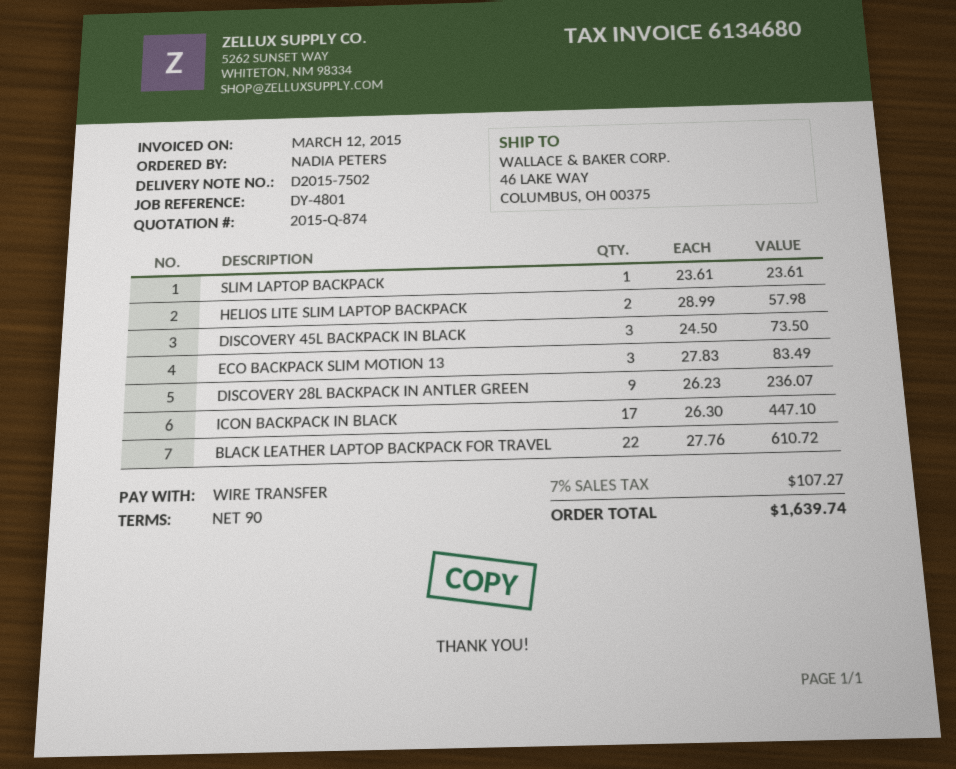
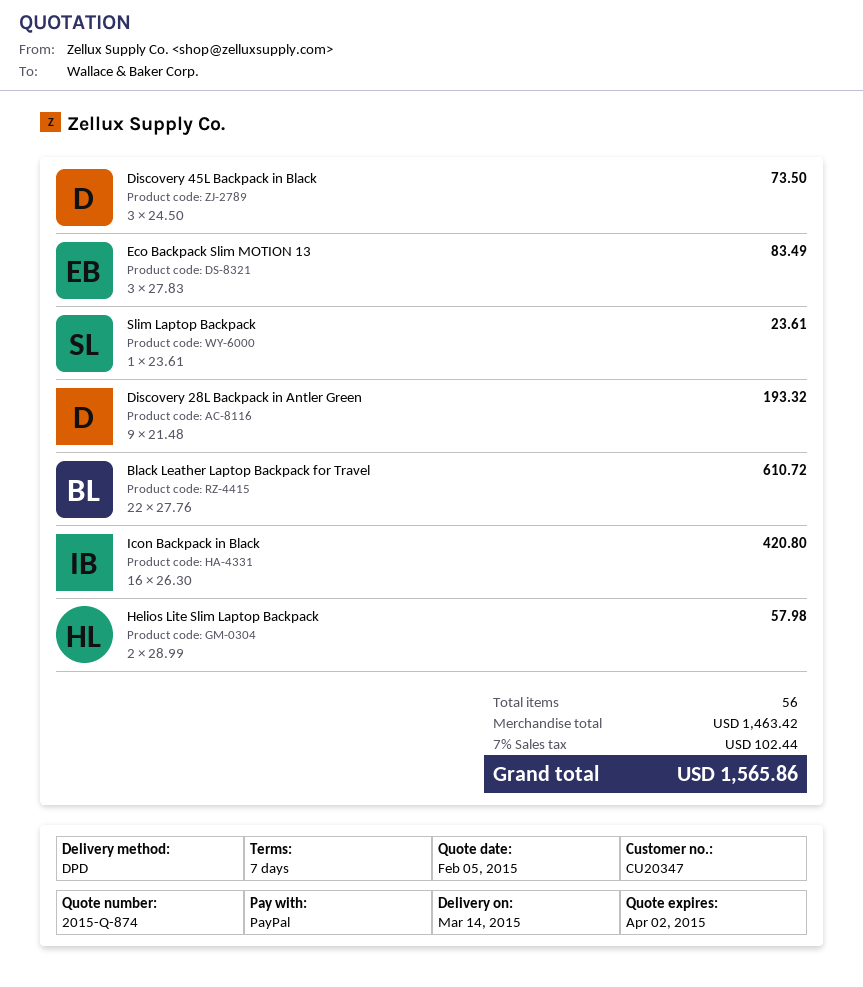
payment terms: 90 days -> 7 days
payment method: bank transfer -> PayPal
DISCOVERY 28L BACKPACK IN ANTLER GREEN: 9 x 26.23 = 236.07 -> 9 x 21.48 = 193.32
ICON BACKPACK IN BLACK: 17 x 26.30 = 447.10 -> 16 x 26.30 = 420.80
tax: 7% = 107.27 -> 7% = 102.44
total: 1639.74 -> 1565.86

